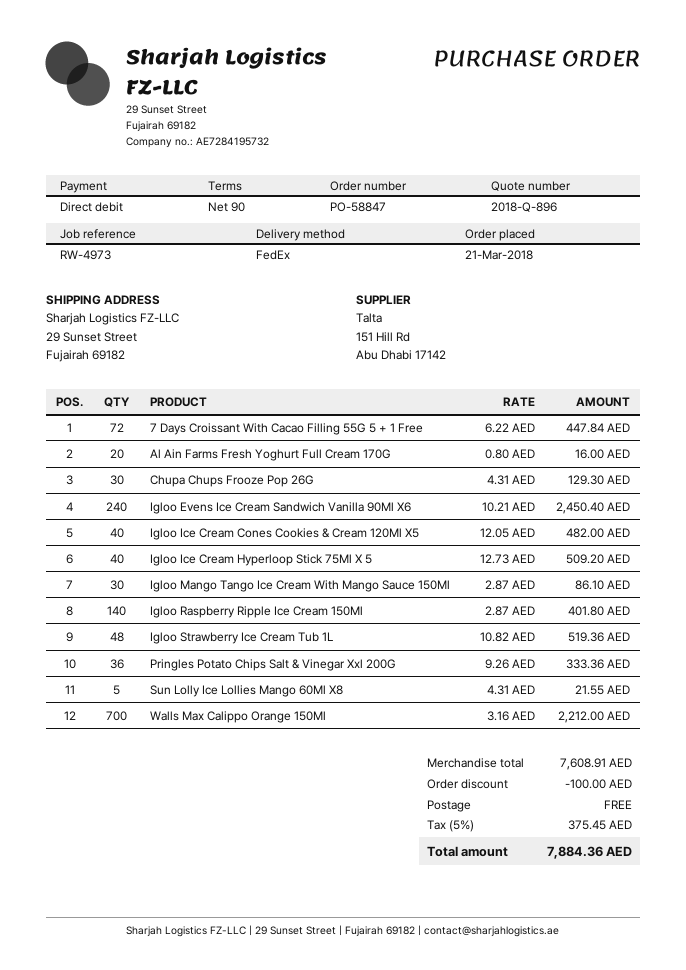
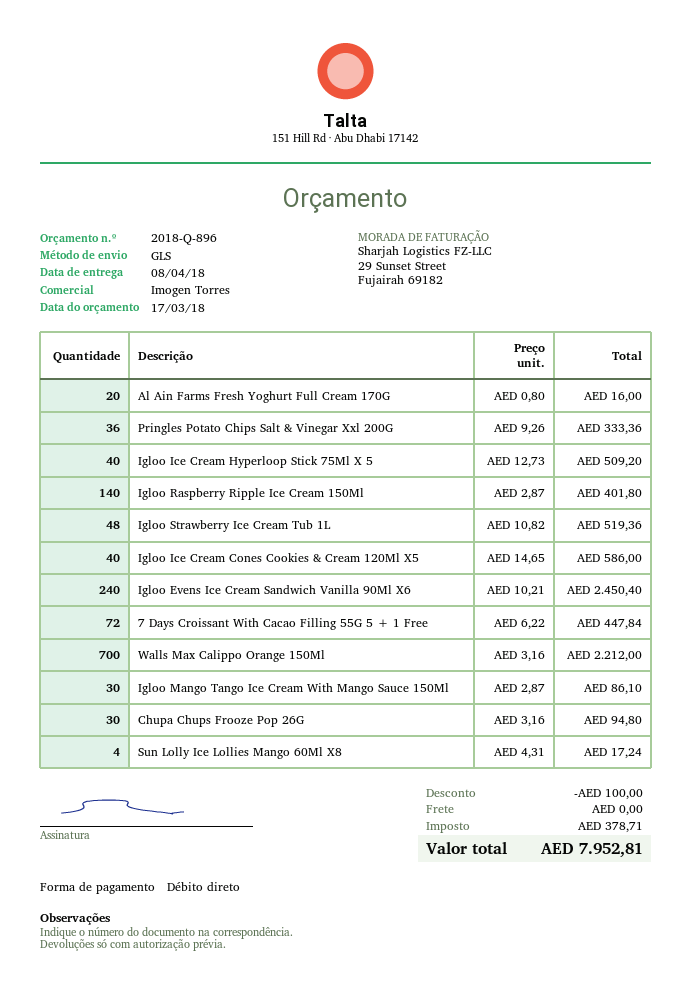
shipping method: FedEx -> GLS
Chupa Chups Frooze Pop 26G: 30 x 4.31 = 129.30 -> 30 x 3.16 = 94.80
Igloo Ice Cream Cones Cookies & Cream 120Ml X5: 40 x 12.05 = 482.00 -> 40 x 14.65 = 586.00
Sun Lolly Ice Lollies Mango 60Ml X8: 5 x 4.31 = 21.55 -> 4 x 4.31 = 17.24
tax: 375.45 -> 378.71
total: 7884.36 -> 7952.81

